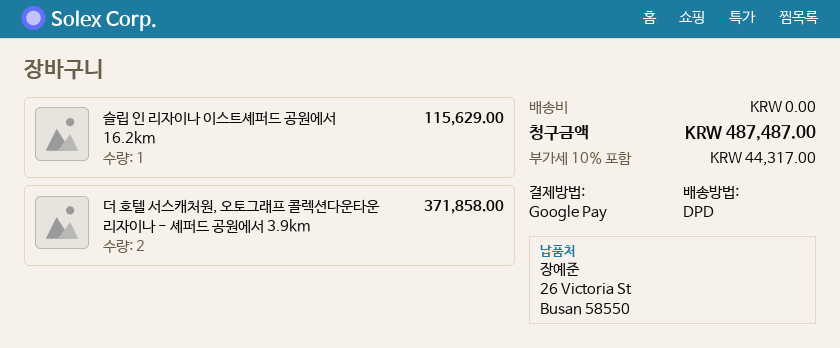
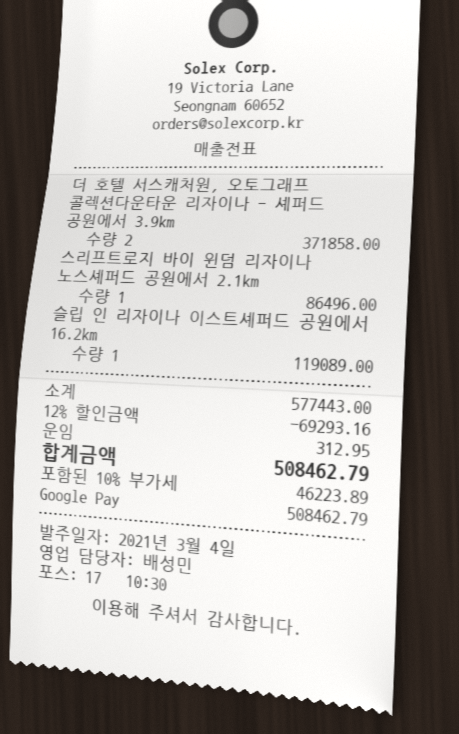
슬립 인 리자이나 이스트셰퍼드 공원에서 16.2km: 1 for 115629.00 -> 1 for 119089.00
스리프트로지 바이 윈덤 리자이나 노스셰퍼드 공원에서 2.1km: none -> 1 for 86496.00
discount: none -> 12% = 69293.16
shipping: 0.00 -> 312.95
tax: 10% = 44317.00 -> 10% = 46223.89
total: 487487.00 -> 508462.79

